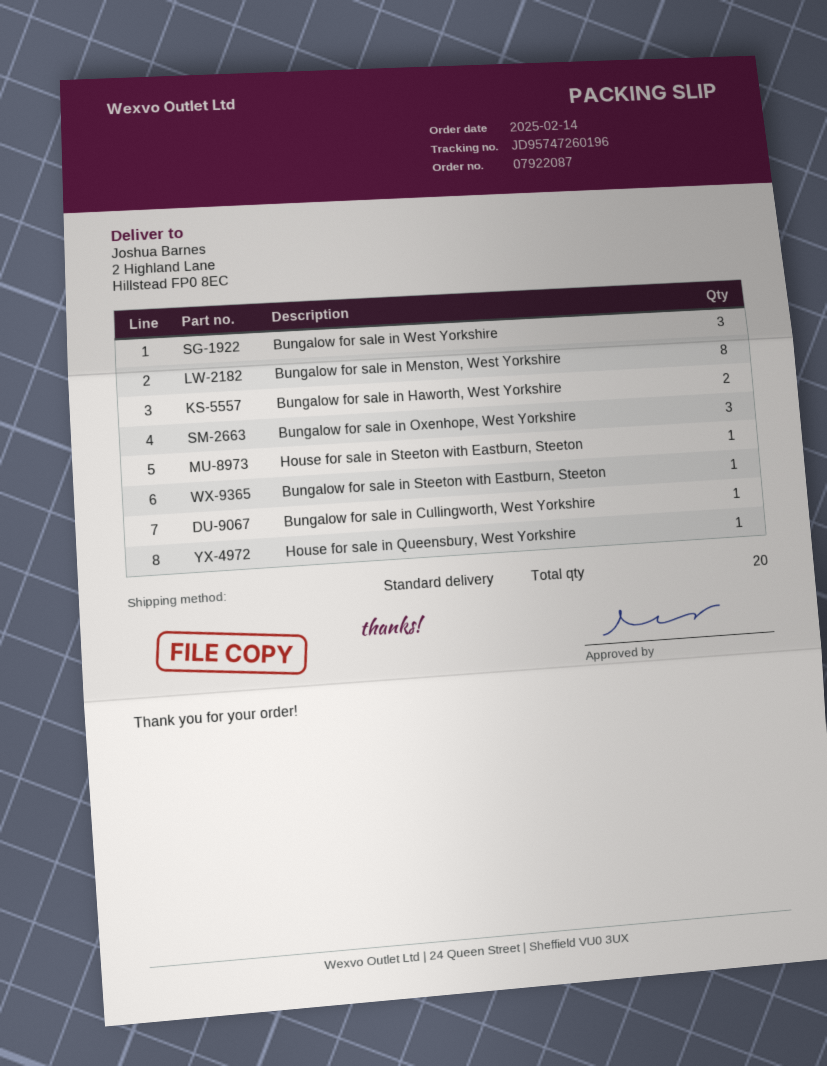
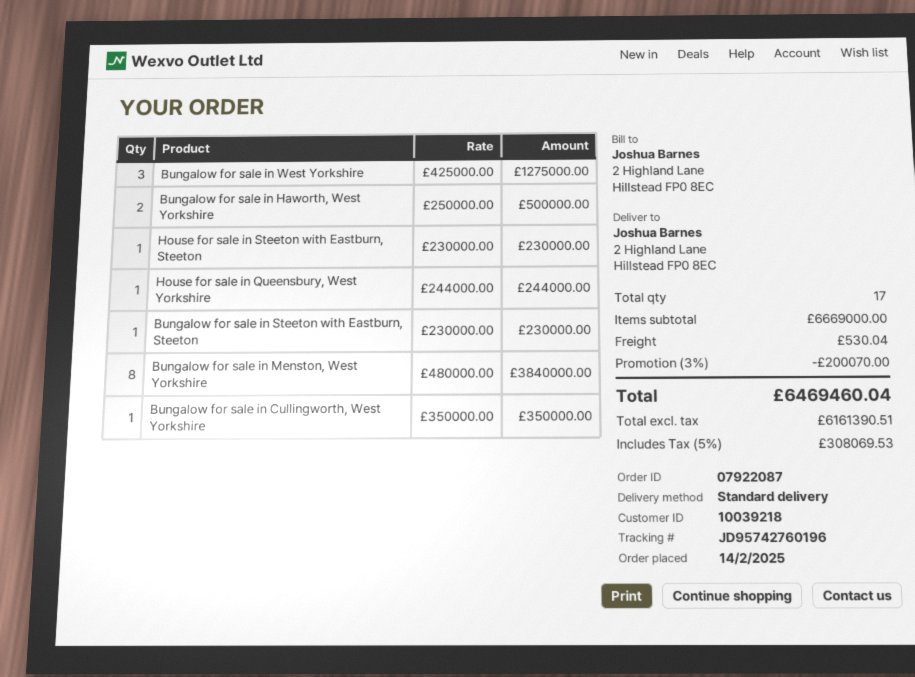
tracking number: JD95747260196 -> JD95742760196
Bungalow for sale in Oxenhope, West Yorkshire: 3 -> none
total quantity: 20 -> 17

